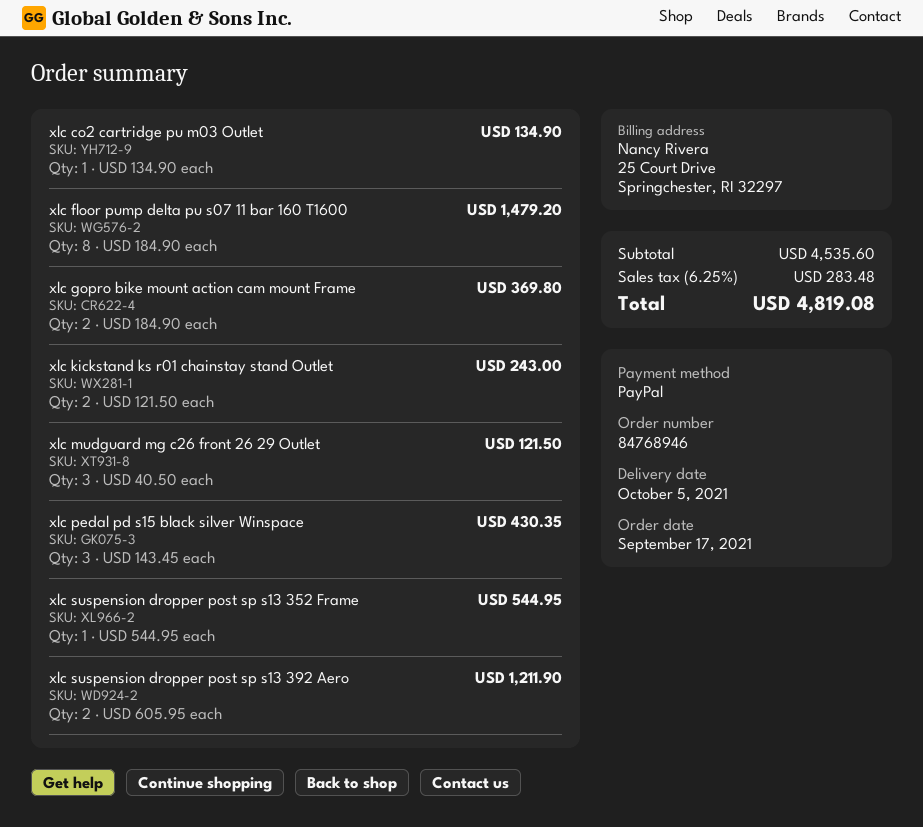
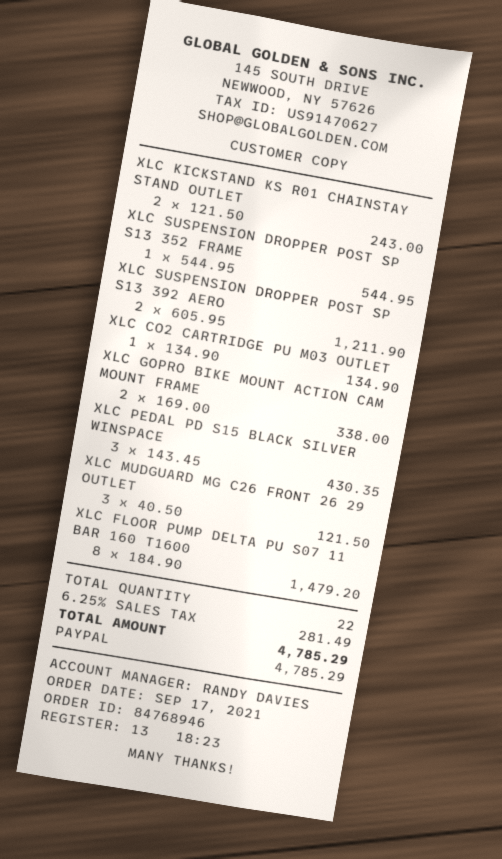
xlc gopro bike mount action cam mount Frame: 2 x 184.90 = 369.80 -> 2 x 169.00 = 338.00
tax: 6.25% = 283.48 -> 6.25% = 281.49
total: 4819.08 -> 4785.29

